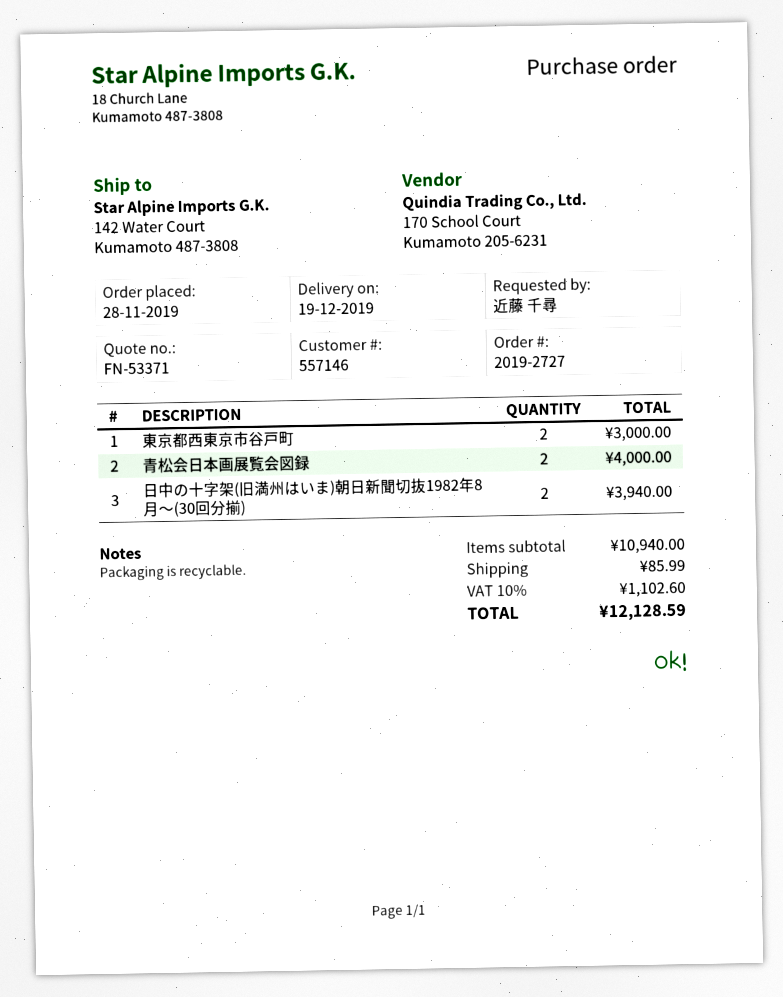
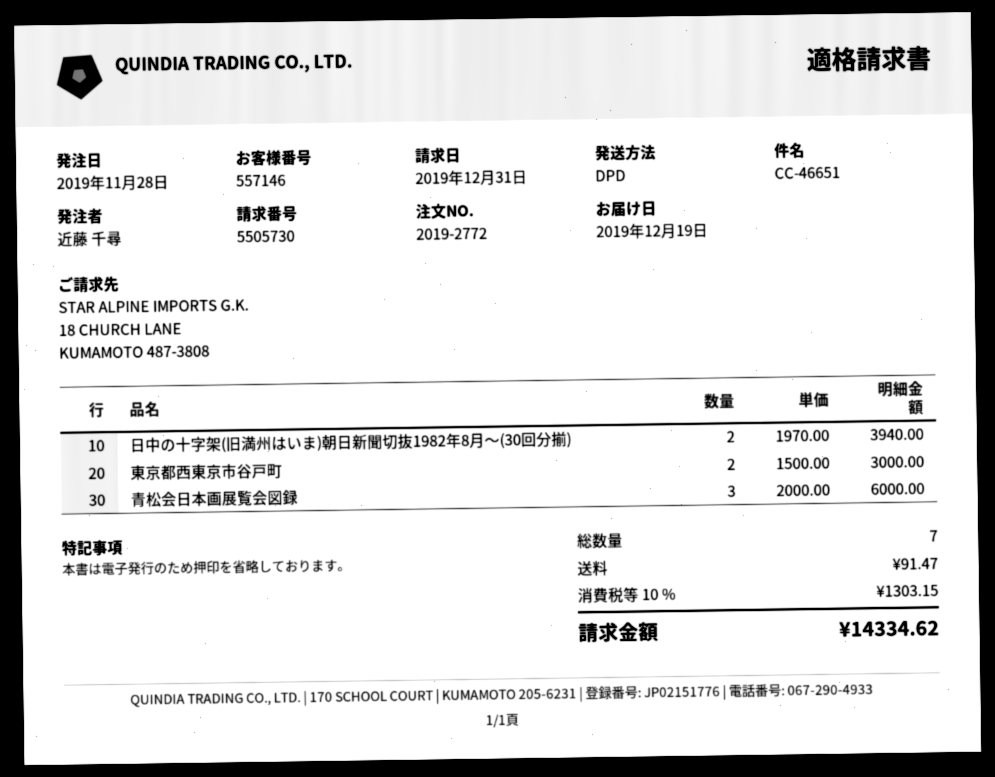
order number: 2019-2727 -> 2019-2772
青松会日本画展覧会図録: 2 for 4000.00 -> 3 for 6000.00
shipping: 85.99 -> 91.47
tax: 10% = 1102.60 -> 10% = 1303.15
total: 12128.59 -> 14334.62

